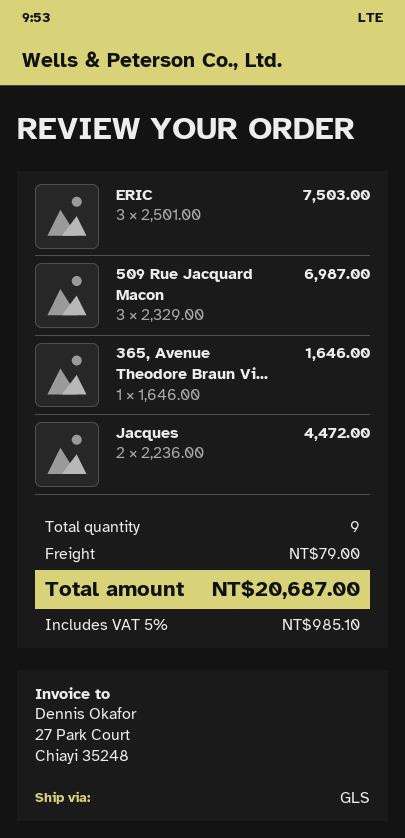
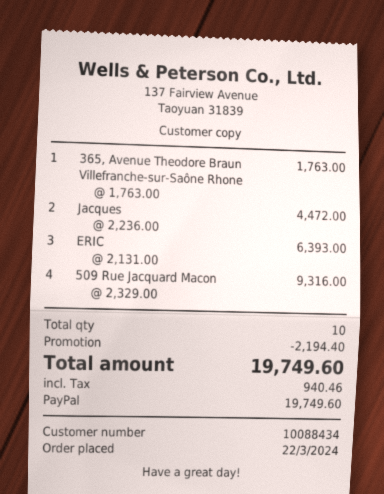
ERIC: 3 x 2501.00 = 7503.00 -> 3 x 2131.00 = 6393.00
509 Rue Jacquard Macon: 3 x 2329.00 = 6987.00 -> 4 x 2329.00 = 9316.00
365, Avenue Theodore Braun Vi...: 1 x 1646.00 = 1646.00 -> 1 x 1763.00 = 1763.00
total quantity: 9 -> 10
discount: none -> 2194.40
shipping: 79.00 -> none
tax: 985.10 -> 940.46
total: 20687.00 -> 19749.60

